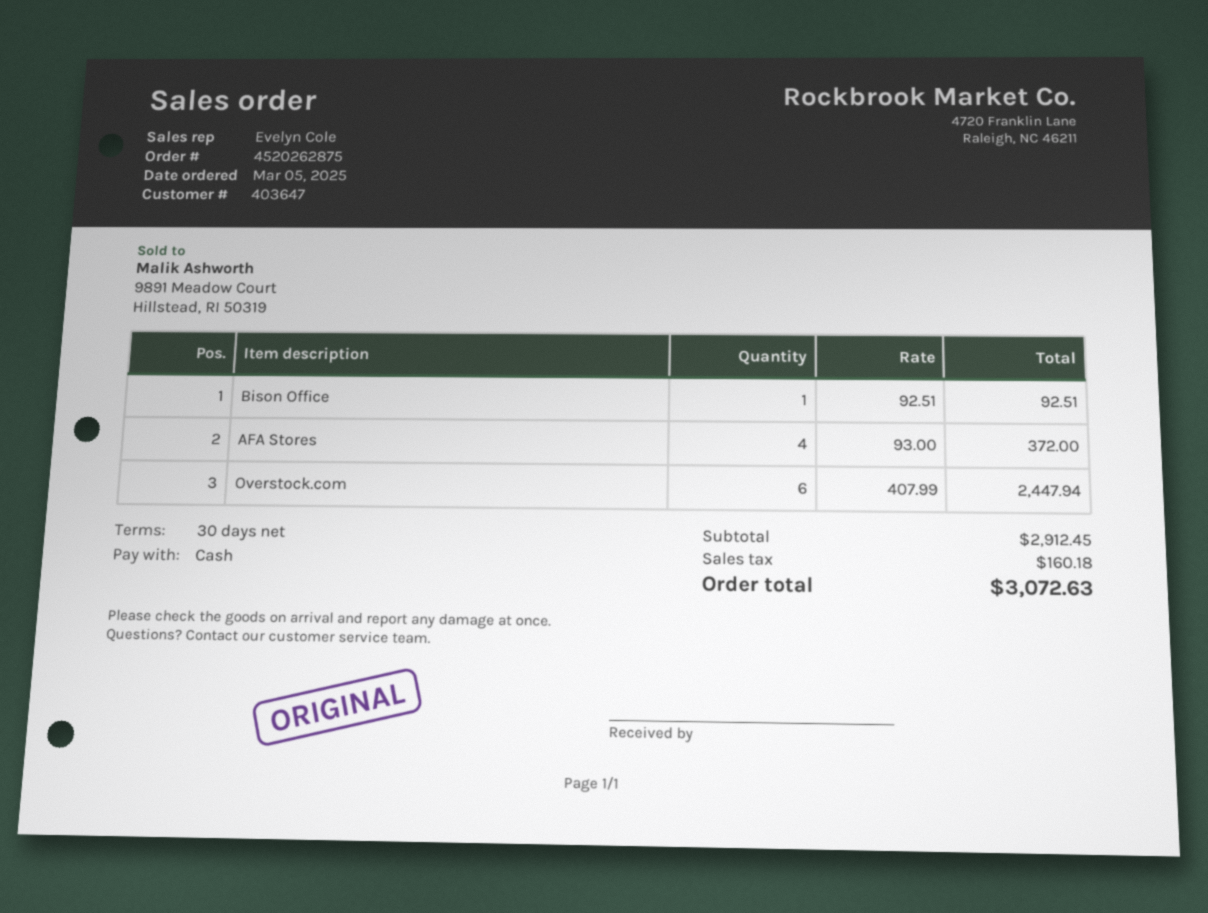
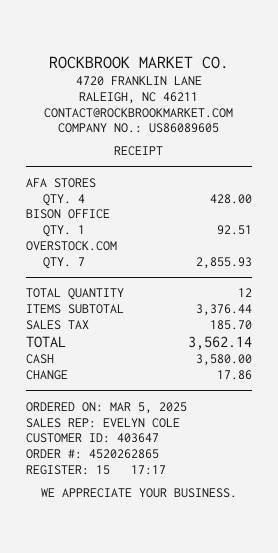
order number: 4520262875 -> 4520262865
AFA Stores: 4 for 372.00 -> 4 for 428.00
Overstock.com: 6 for 2447.94 -> 7 for 2855.93
subtotal: 2912.45 -> 3376.44
tax: 160.18 -> 185.70
total: 3072.63 -> 3562.14

